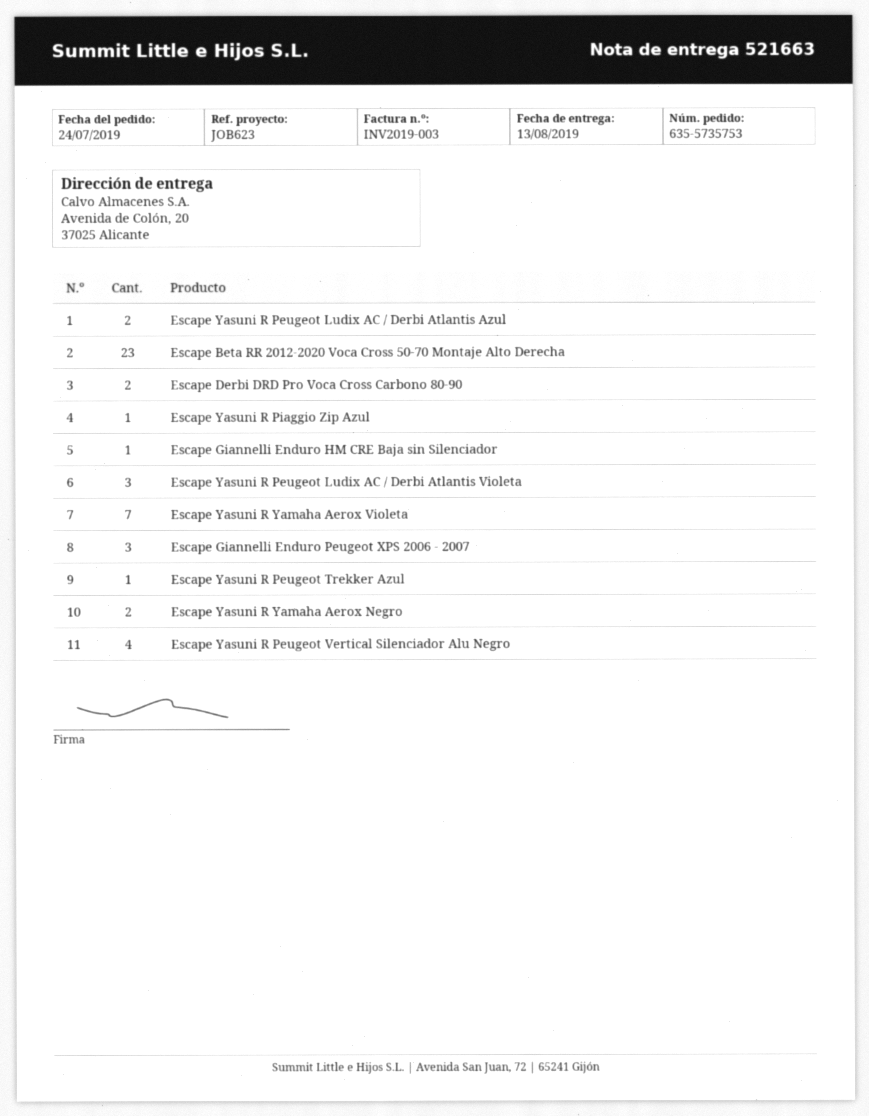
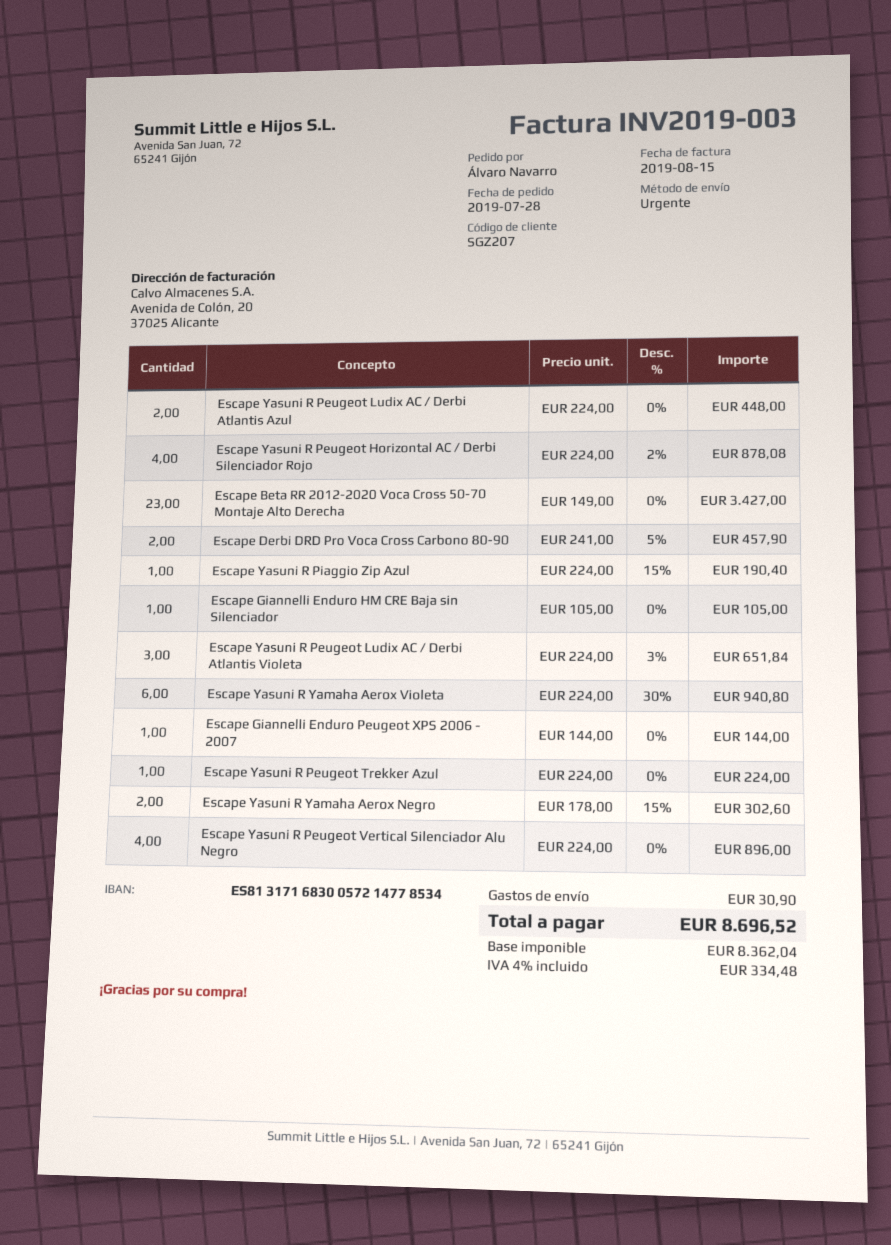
order date: 2019-07-24 -> 2019-07-28
Escape Yasuni R Yamaha Aerox Violeta: 7 -> 6
Escape Giannelli Enduro Peugeot XPS 2006 - 2007: 3 -> 1
Escape Yasuni R Peugeot Horizontal AC / Derbi Silenciador Rojo: none -> 4

